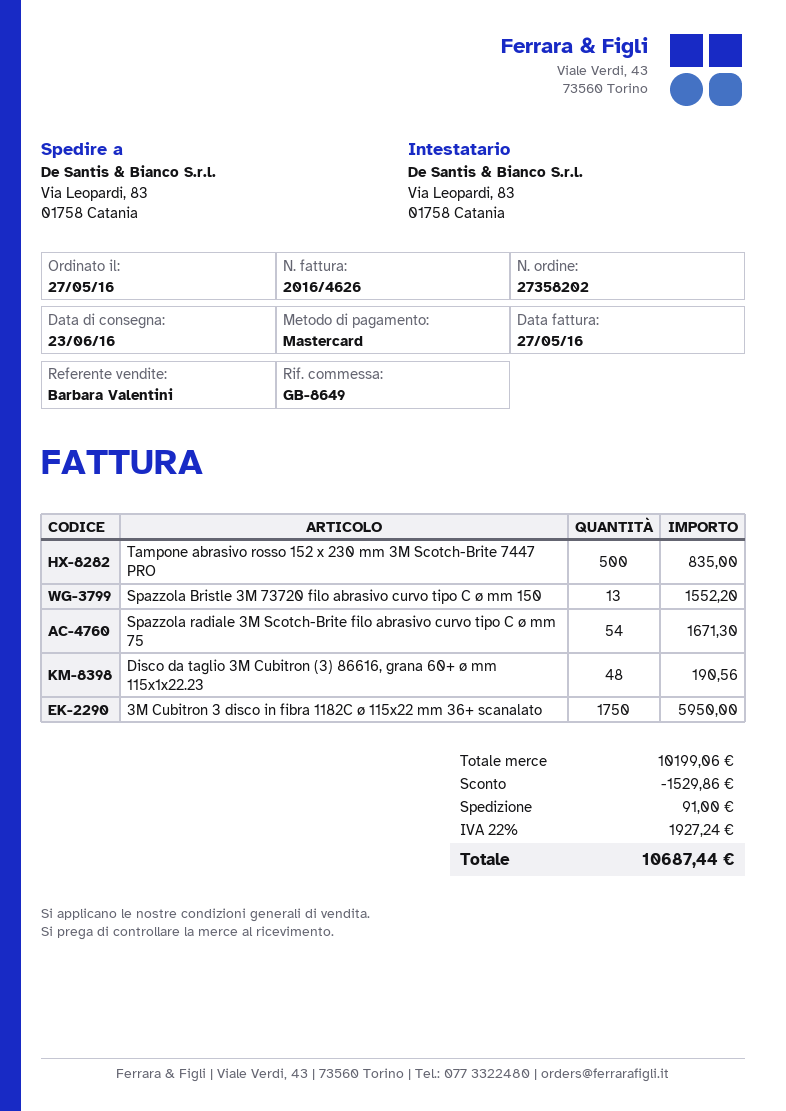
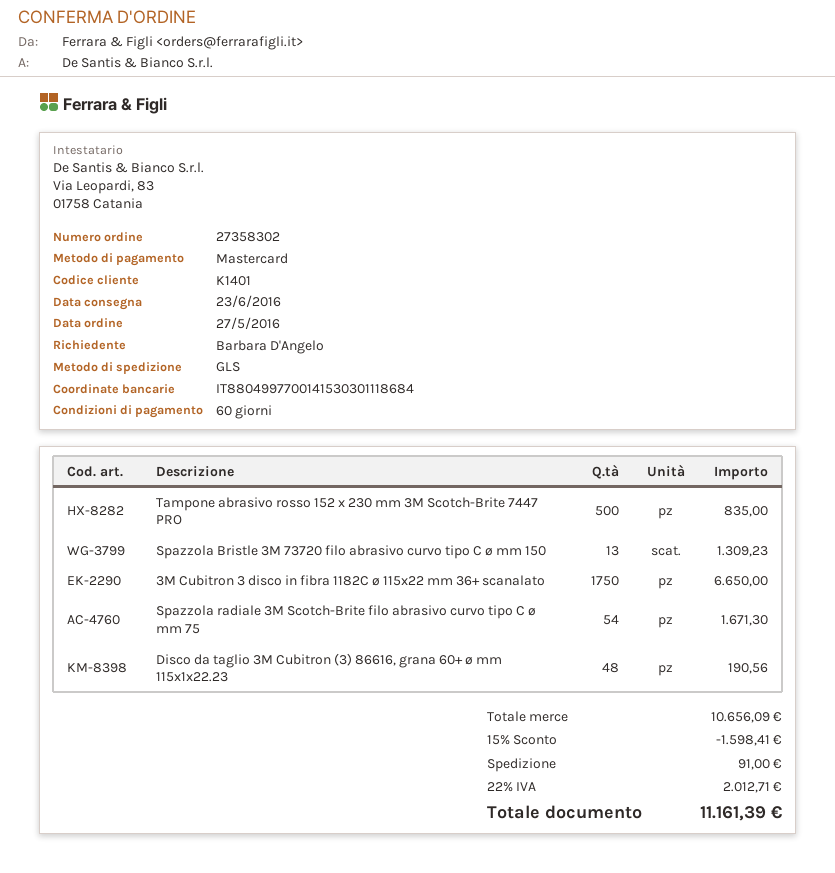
order number: 27358202 -> 27358302
Spazzola Bristle 3M 73720 filo abrasivo curvo tipo C ø mm 150: 13 for 1552.20 -> 13 for 1309.23
3M Cubitron 3 disco in fibra 1182C ø 115x22 mm 36+ scanalato: 1750 for 5950.00 -> 1750 for 6650.00
subtotal: 10199.06 -> 10656.09
discount: 1529.86 -> 1598.41
tax: 22% = 1927.24 -> 22% = 2012.71
total: 10687.44 -> 11161.39

